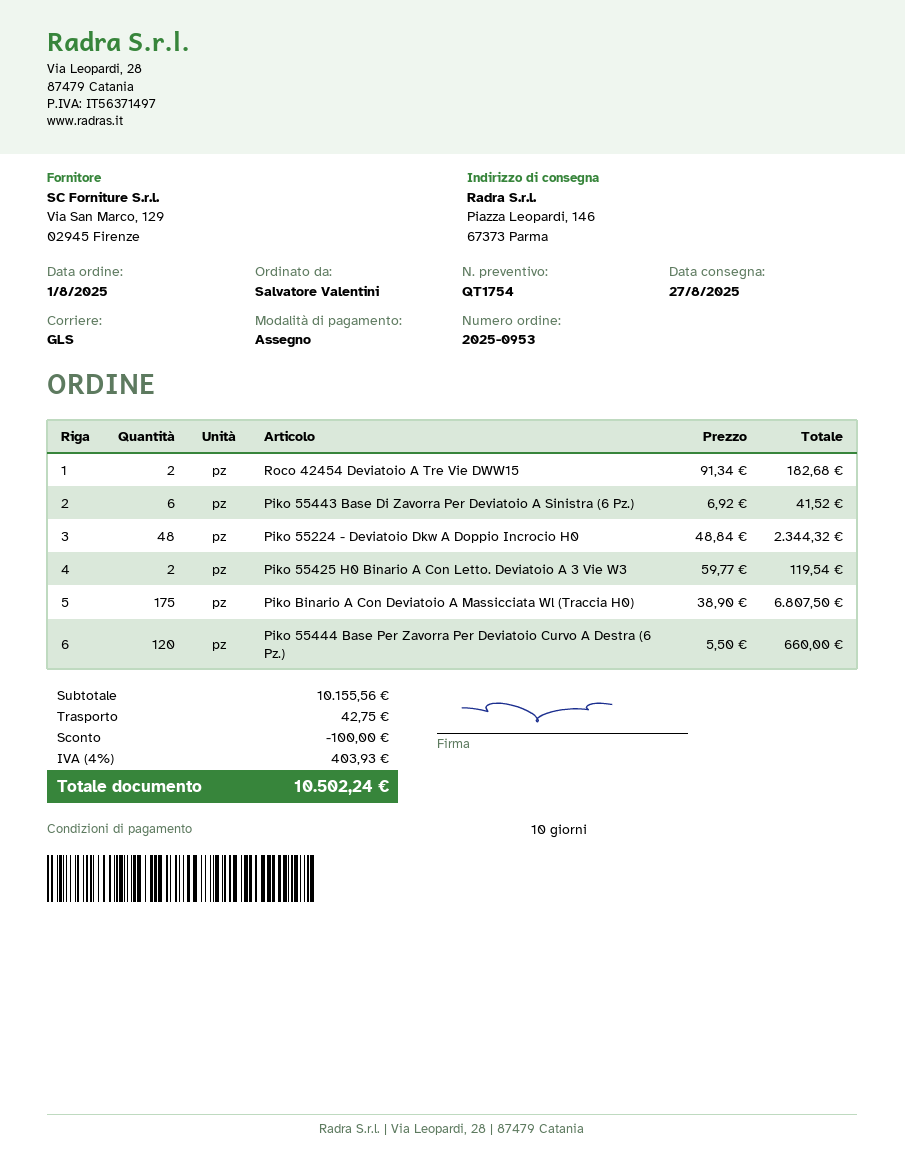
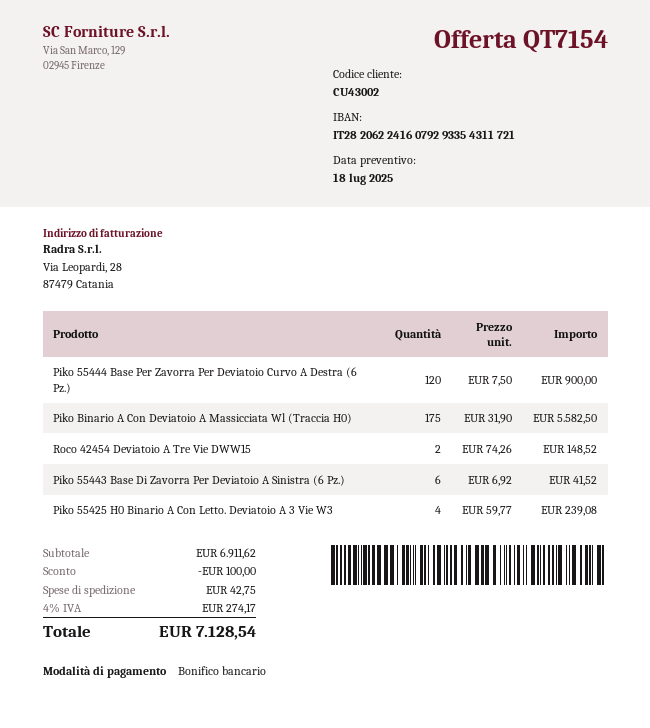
quote number: QT1754 -> QT7154
payment method: cheque -> bank transfer
Roco 42454 Deviatoio A Tre Vie DWW15: 2 x 91.34 = 182.68 -> 2 x 74.26 = 148.52
Piko 55224 - Deviatoio Dkw A Doppio Incrocio H0: 48 x 48.84 = 2344.32 -> none
Piko 55425 H0 Binario A Con Letto. Deviatoio A 3 Vie W3: 2 x 59.77 = 119.54 -> 4 x 59.77 = 239.08
Piko Binario A Con Deviatoio A Massicciata Wl (Traccia H0): 175 x 38.90 = 6807.50 -> 175 x 31.90 = 5582.50
Piko 55444 Base Per Zavorra Per Deviatoio Curvo A Destra (6 Pz.): 120 x 5.50 = 660.00 -> 120 x 7.50 = 900.00
subtotal: 10155.56 -> 6911.62
tax: 4% = 403.93 -> 4% = 274.17
total: 10502.24 -> 7128.54

